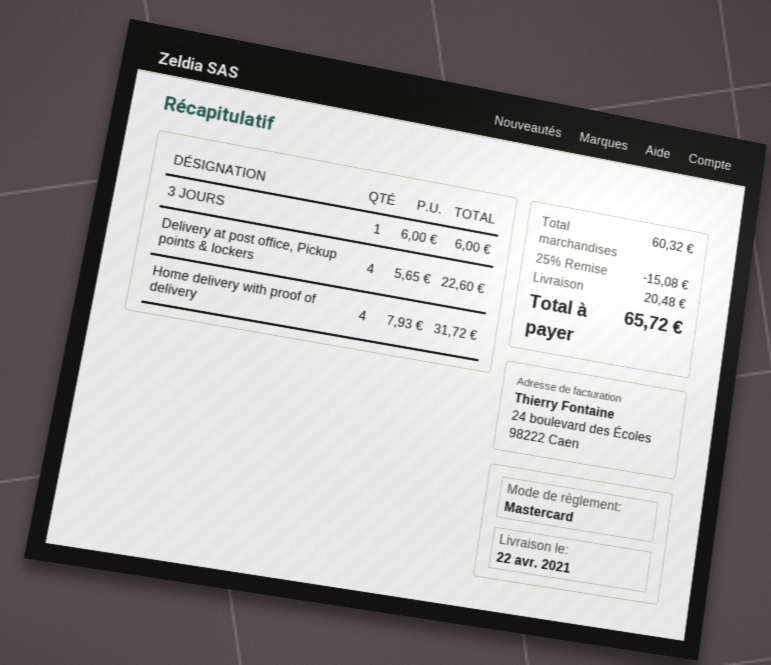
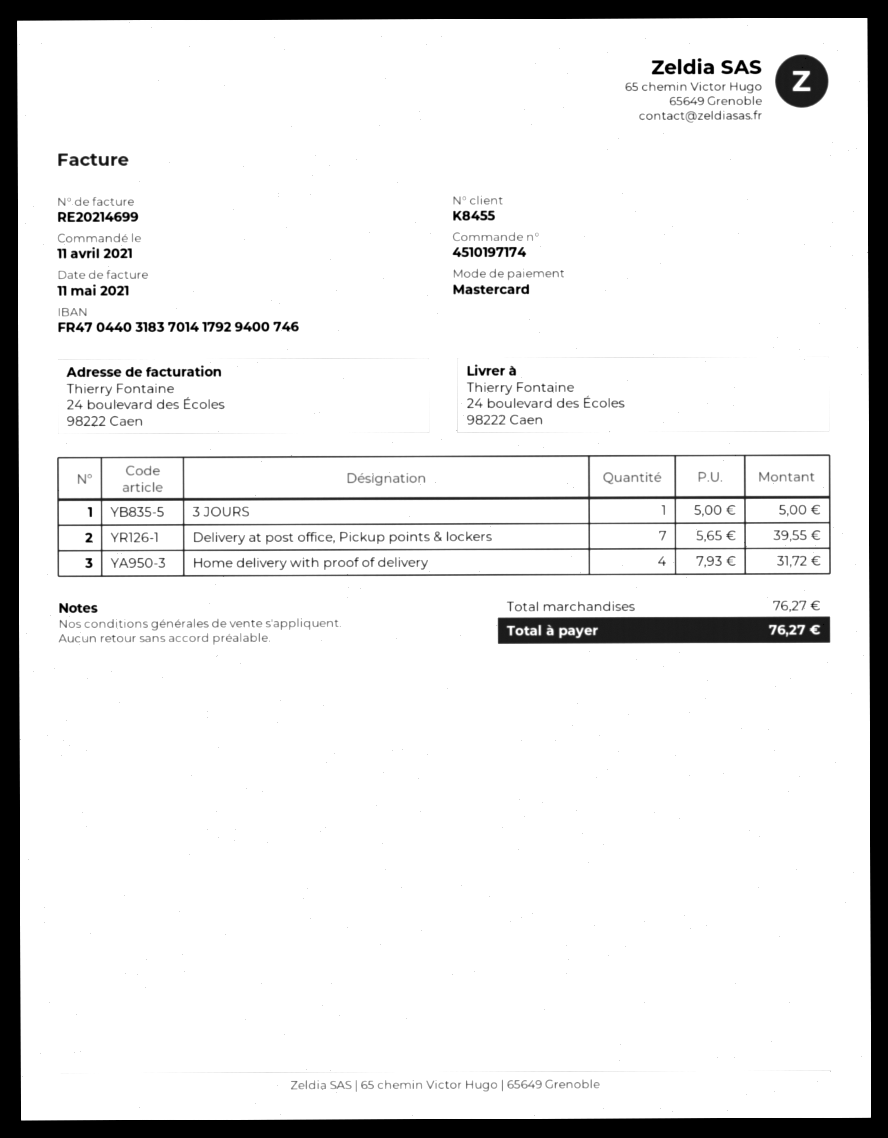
3 JOURS: 1 x 6.00 = 6.00 -> 1 x 5.00 = 5.00
Delivery at post office, Pickup points & lockers: 4 x 5.65 = 22.60 -> 7 x 5.65 = 39.55
subtotal: 60.32 -> 76.27
discount: 25% = 15.08 -> none
shipping: 20.48 -> none
total: 65.72 -> 76.27

